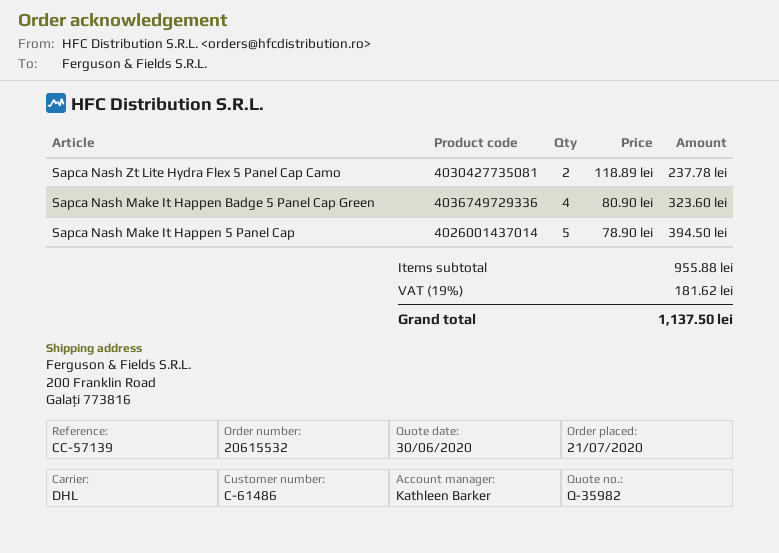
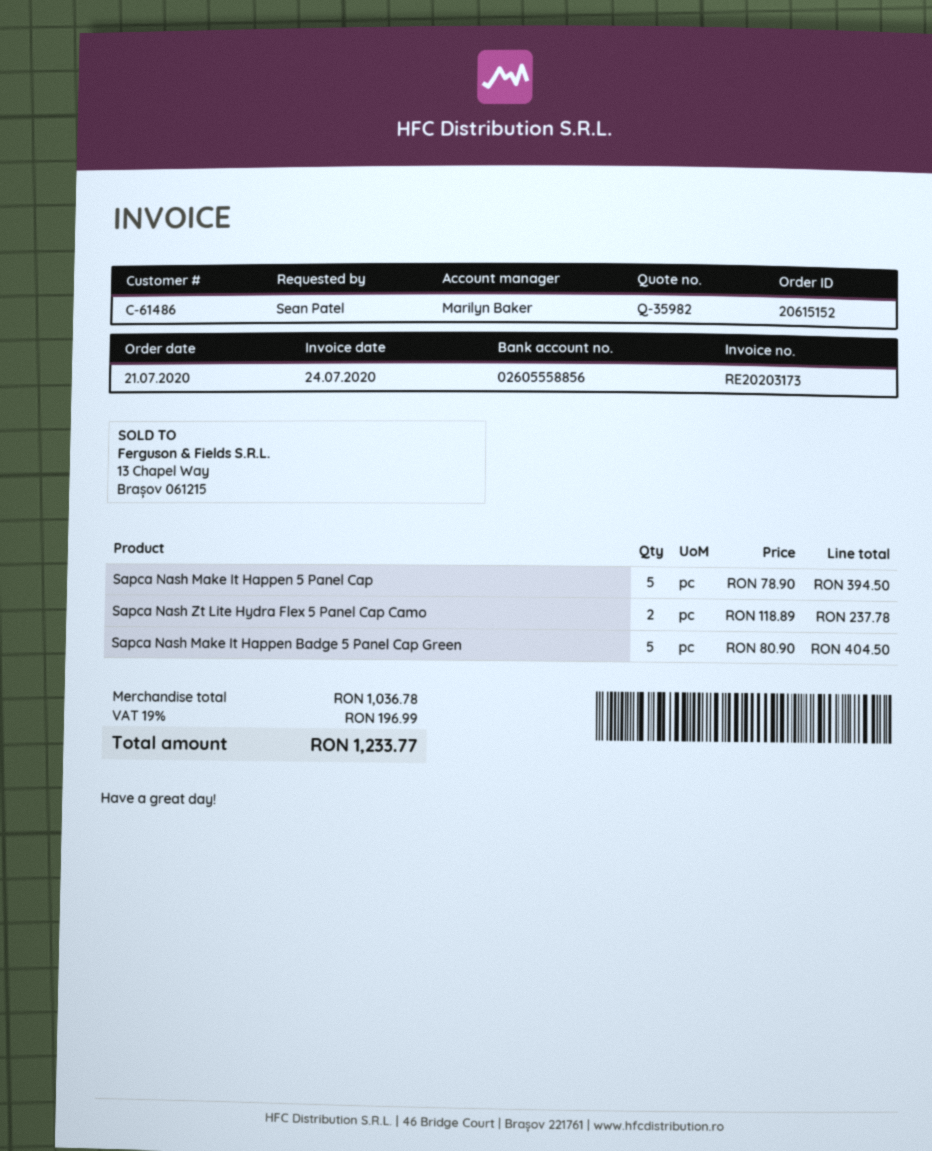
order number: 20615532 -> 20615152
sales rep: Kathleen Barker -> Marilyn Baker
Sapca Nash Make It Happen Badge 5 Panel Cap Green: 4 x 80.90 = 323.60 -> 5 x 80.90 = 404.50
subtotal: 955.88 -> 1036.78
tax: 19% = 181.62 -> 19% = 196.99
total: 1137.50 -> 1233.77

